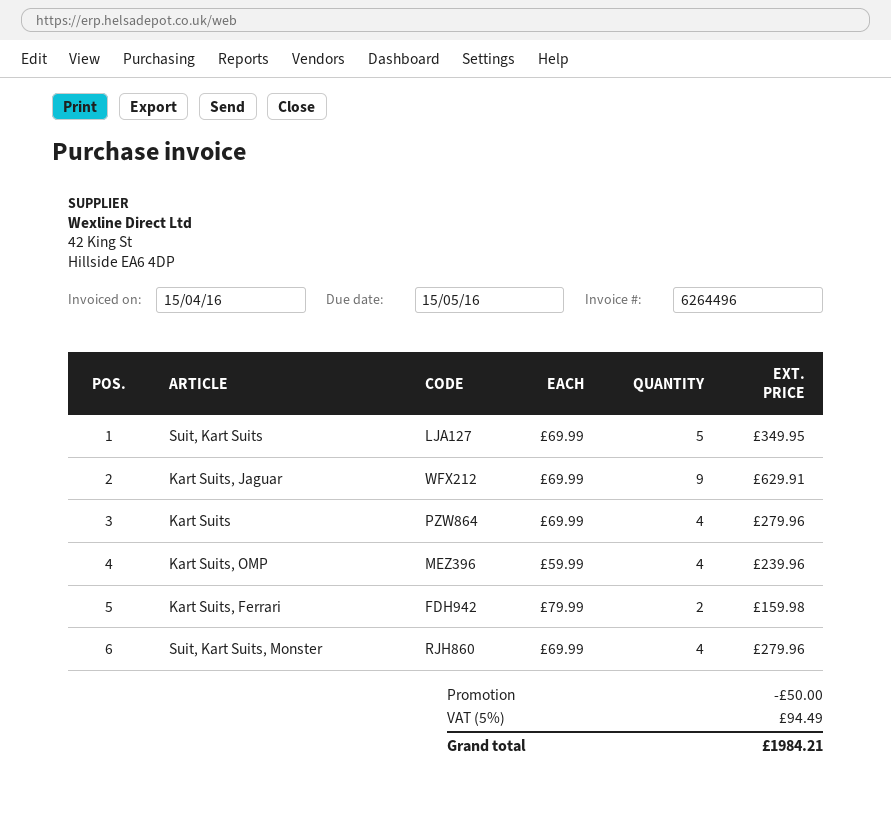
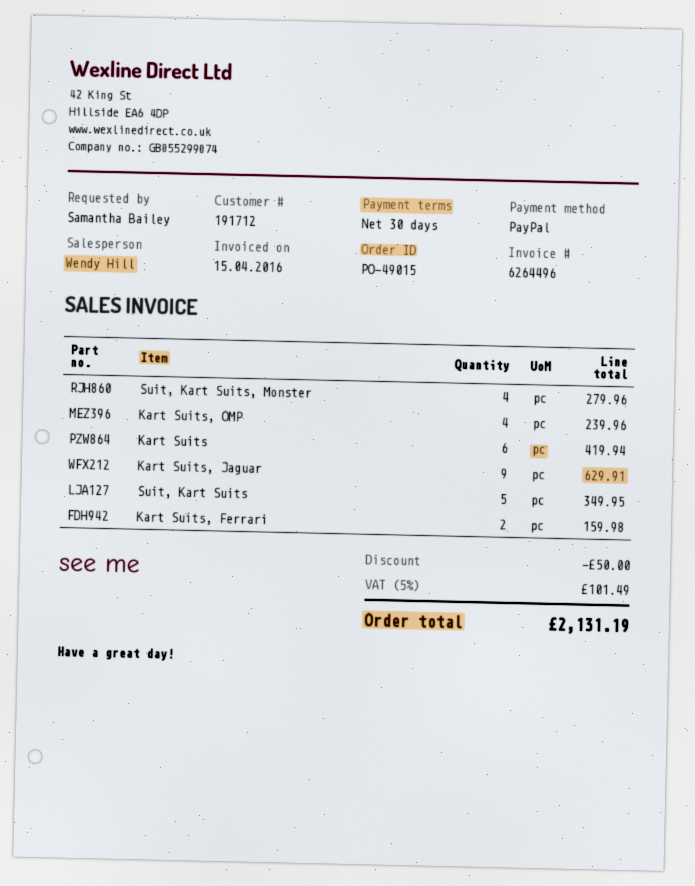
Kart Suits: 4 for 279.96 -> 6 for 419.94
tax: 5% = 94.49 -> 5% = 101.49
total: 1984.21 -> 2131.19

